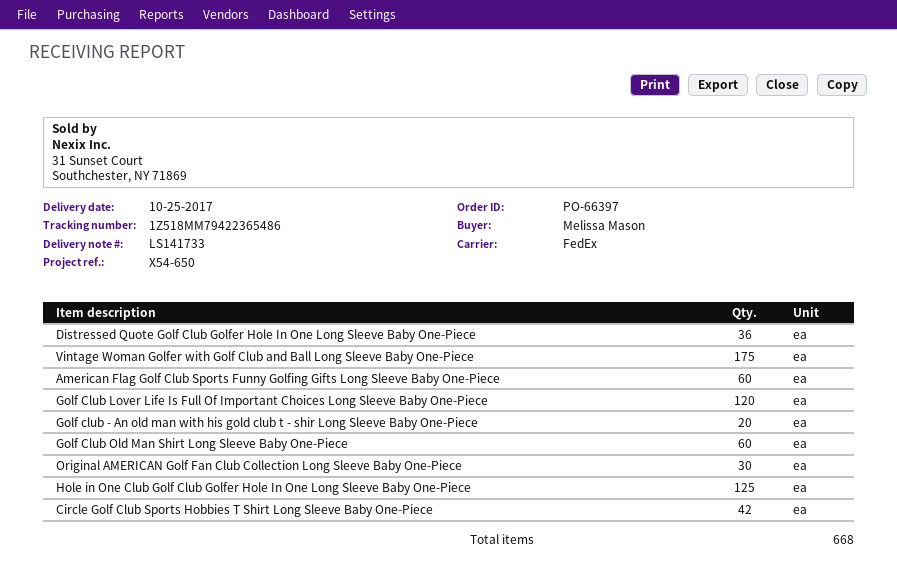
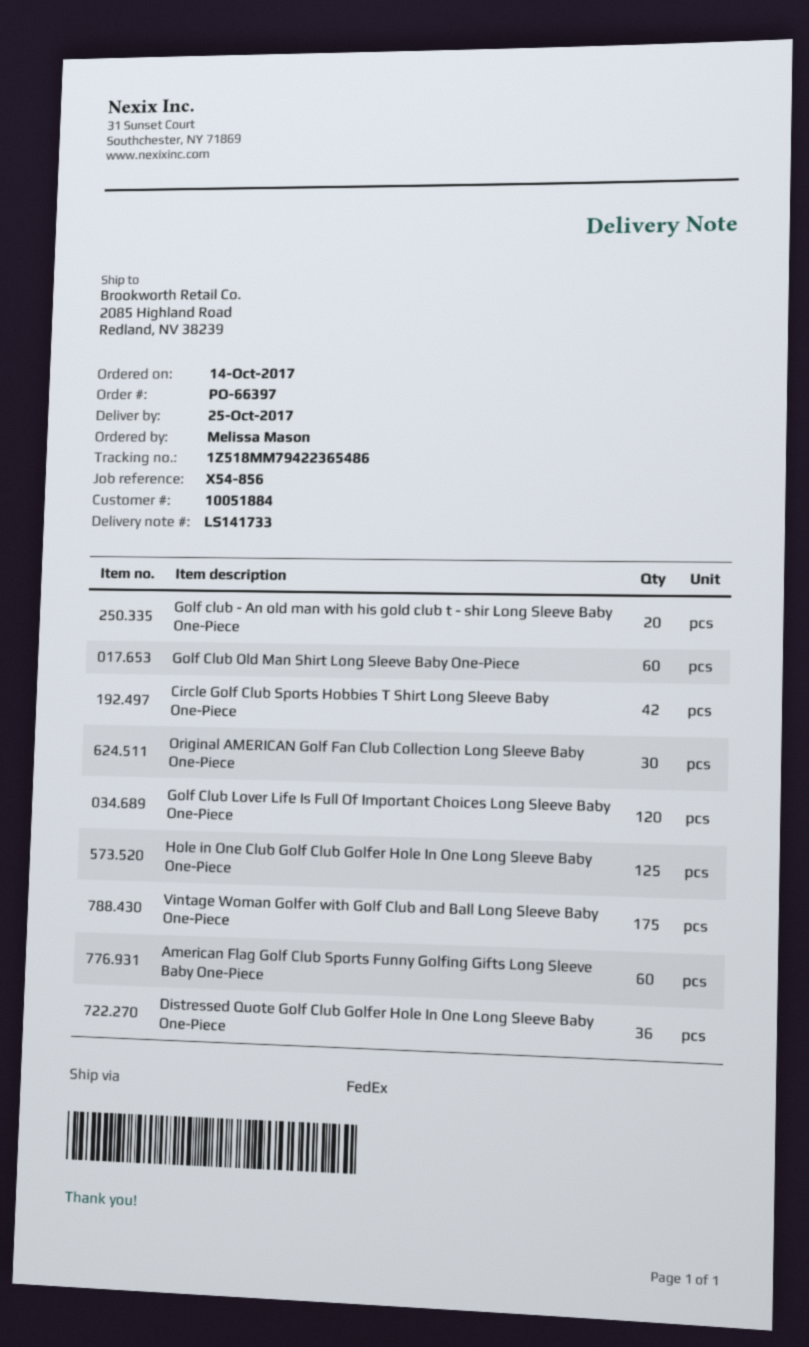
reference: X54-650 -> X54-856

